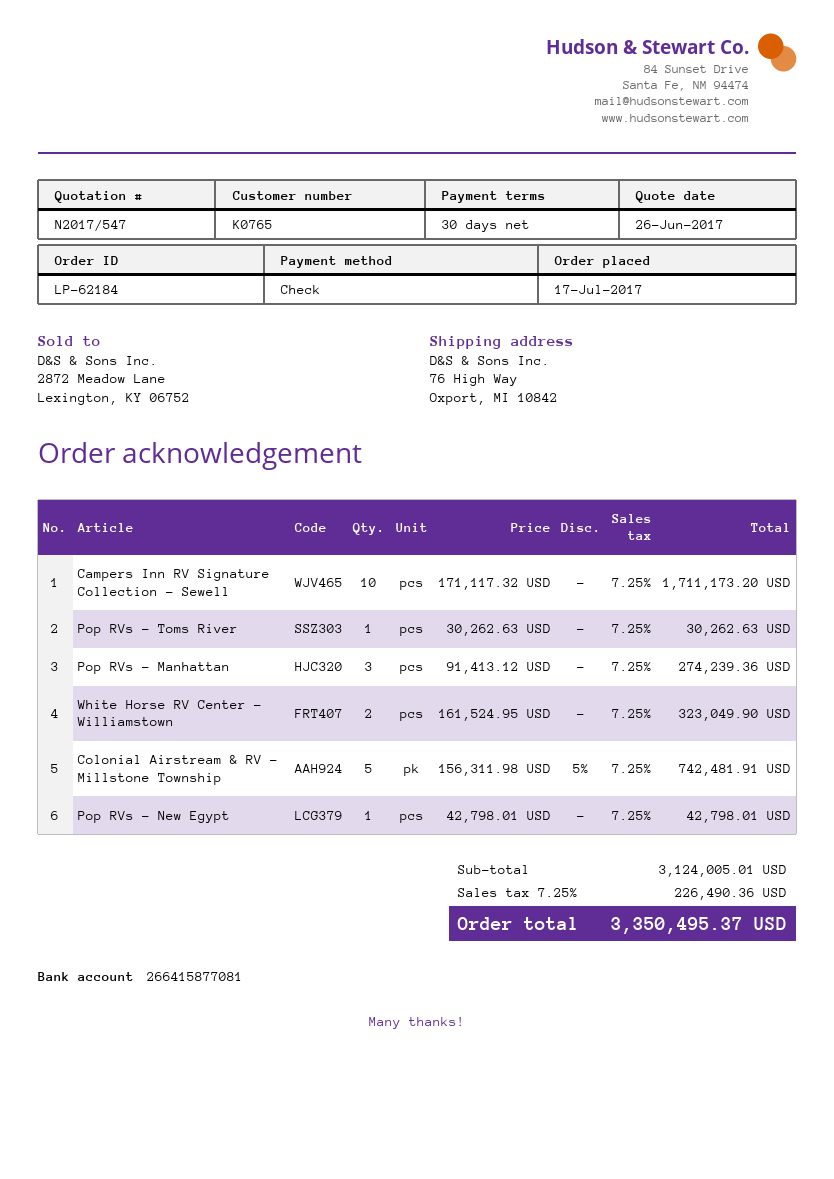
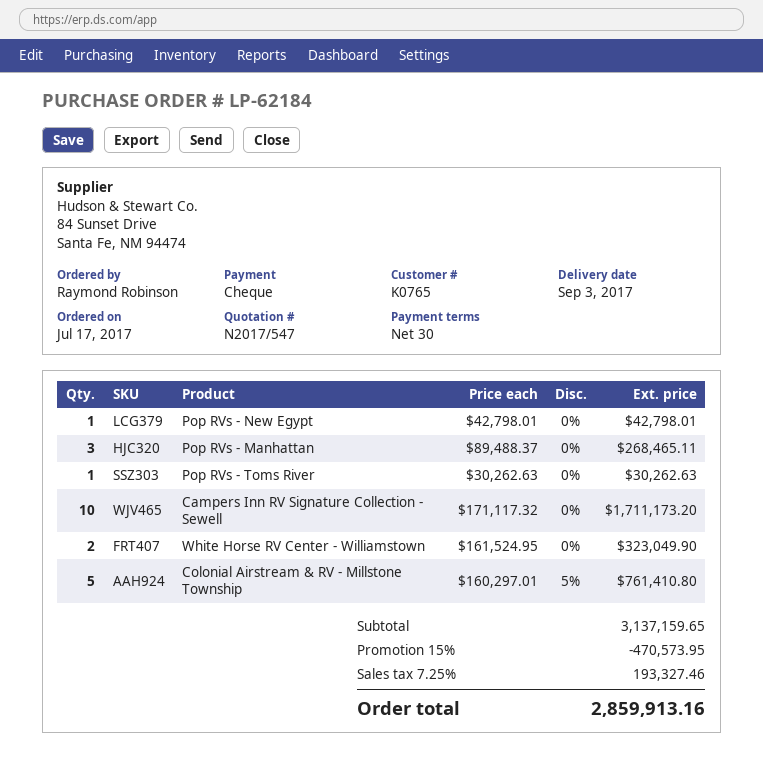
Pop RVs - Manhattan: 3 x 91413.12 = 274239.36 -> 3 x 89488.37 = 268465.11
Colonial Airstream & RV - Millstone Township: 5 x 156311.98 - 5% = 742481.91 -> 5 x 160297.01 - 5% = 761410.80
subtotal: 3124005.01 -> 3137159.65
discount: none -> 15% = 470573.95
tax: 7.25% = 226490.36 -> 7.25% = 193327.46
total: 3350495.37 -> 2859913.16

